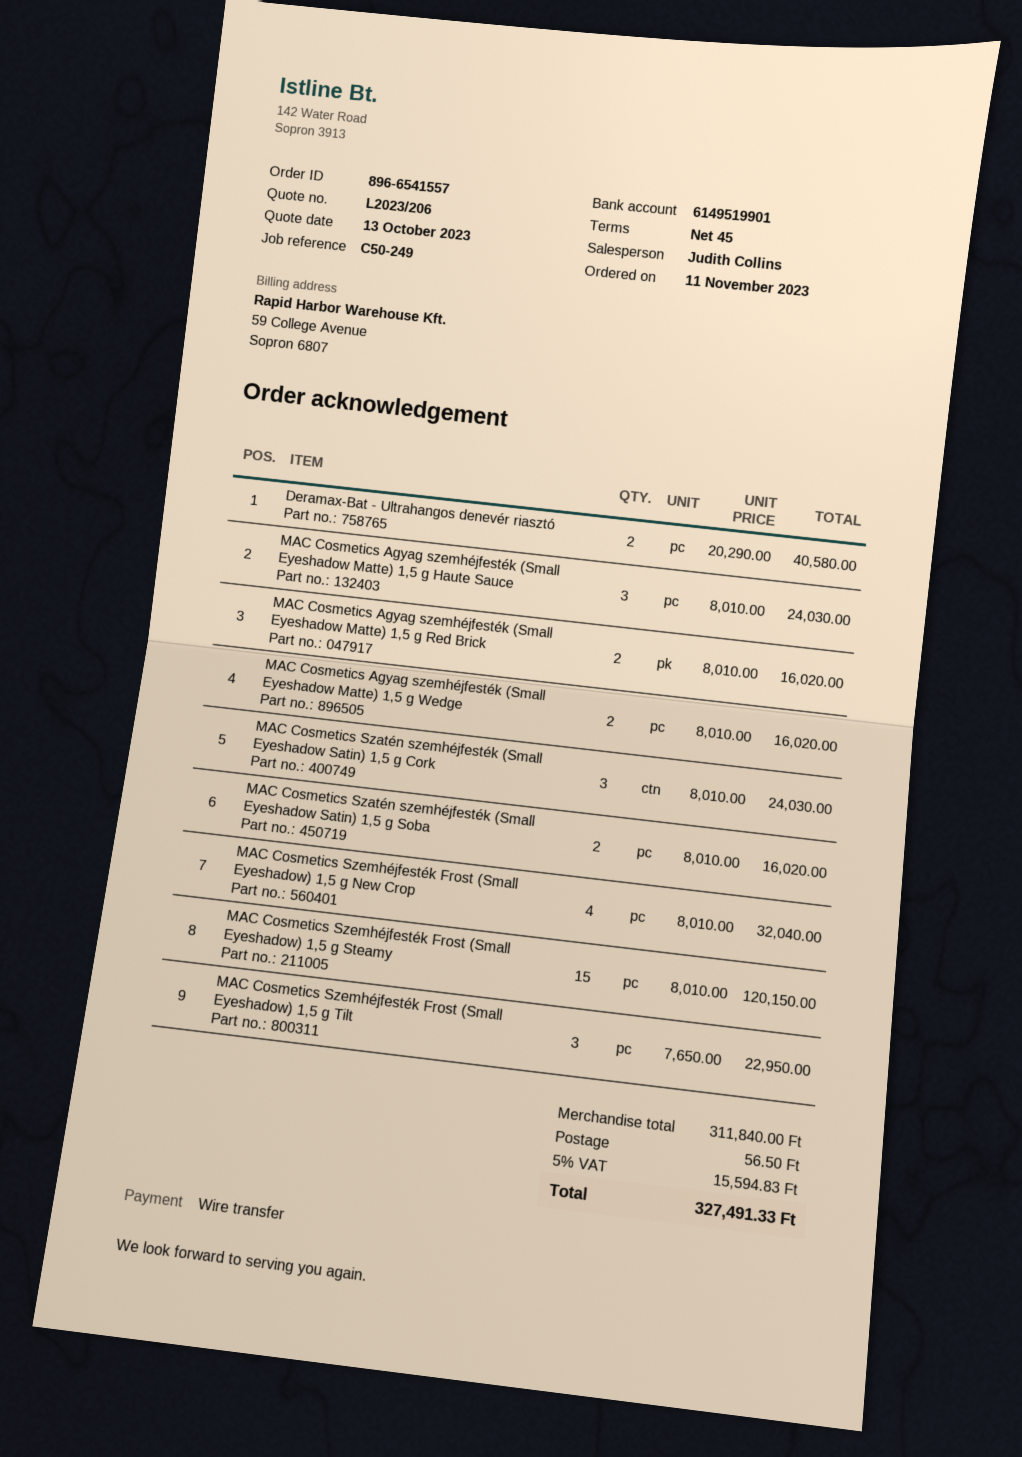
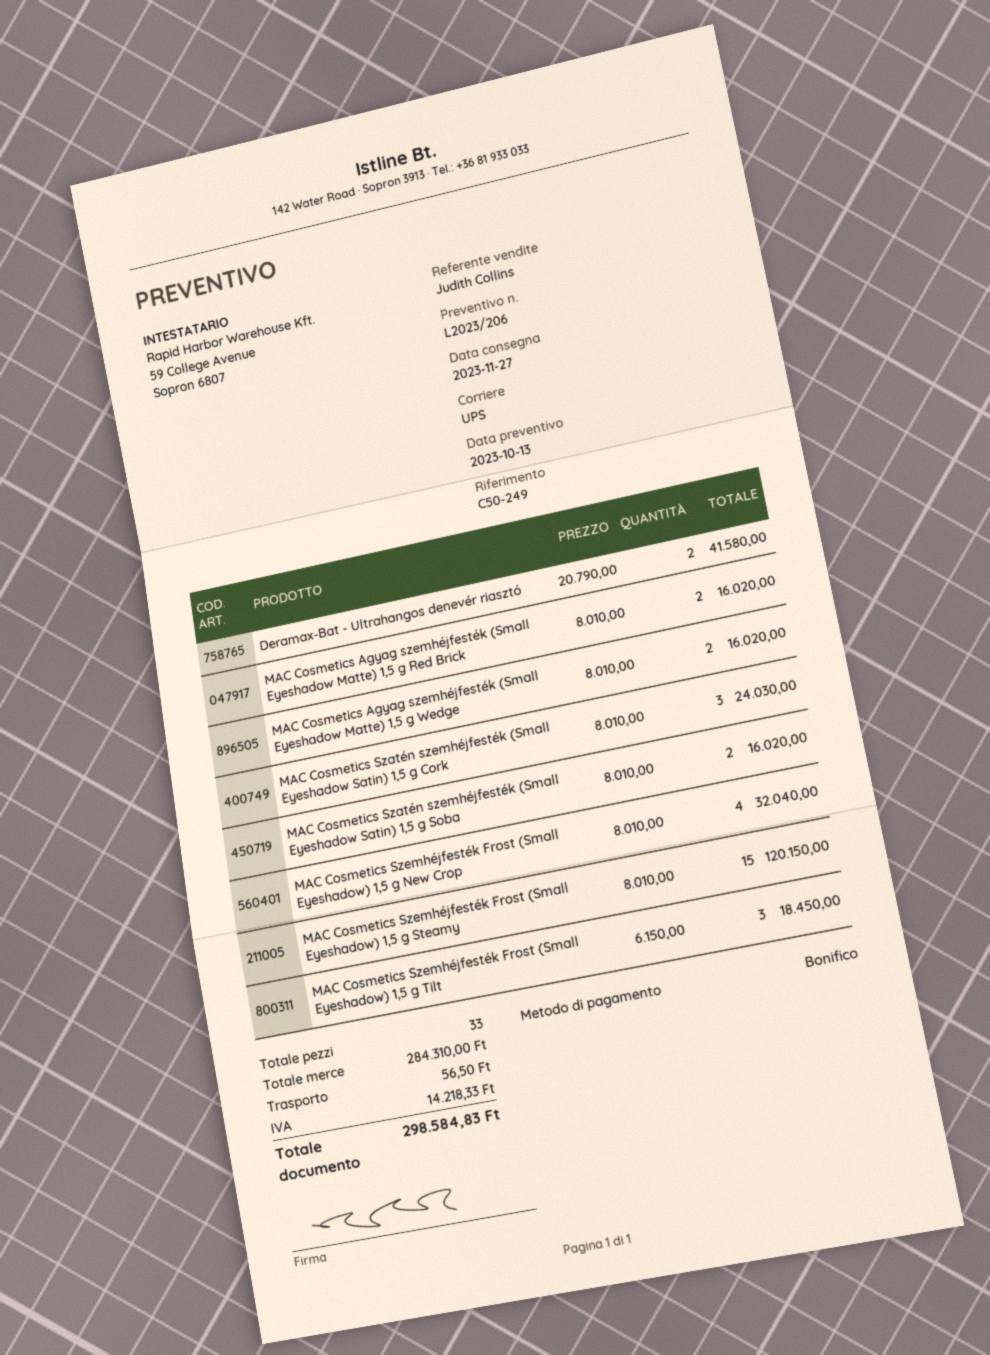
Deramax-Bat - Ultrahangos denevér riasztó: 2 x 20290.00 = 40580.00 -> 2 x 20790.00 = 41580.00
MAC Cosmetics Agyag szemhéjfesték (Small Eyeshadow Matte) 1,5 g Haute Sauce: 3 x 8010.00 = 24030.00 -> none
MAC Cosmetics Szemhéjfesték Frost (Small Eyeshadow) 1,5 g Tilt: 3 x 7650.00 = 22950.00 -> 3 x 6150.00 = 18450.00
subtotal: 311840.00 -> 284310.00
tax: 15594.83 -> 14218.33
total: 327491.33 -> 298584.83

